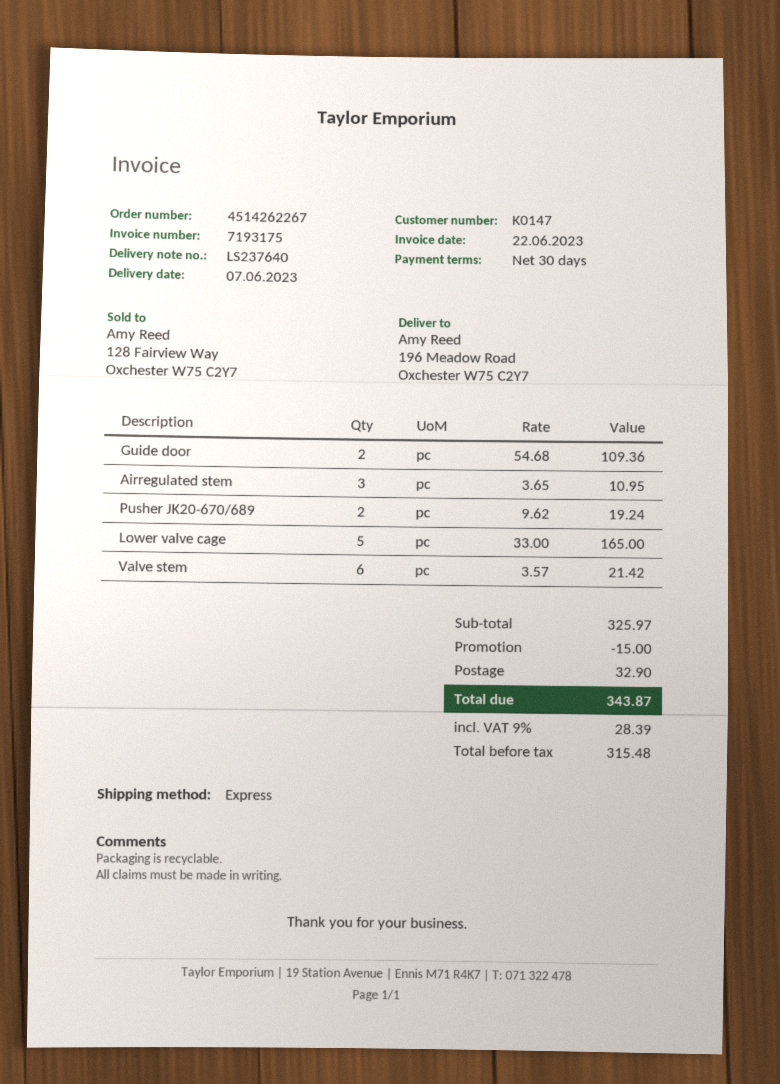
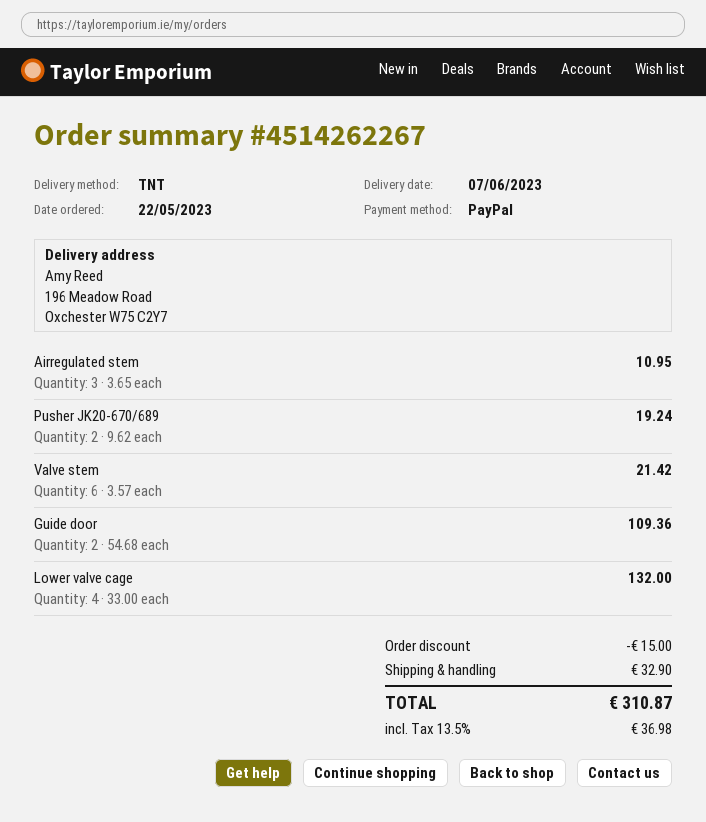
shipping method: express -> TNT
Lower valve cage: 5 x 33.00 = 165.00 -> 4 x 33.00 = 132.00
tax: 9% = 28.39 -> 13.5% = 36.98
total: 343.87 -> 310.87

